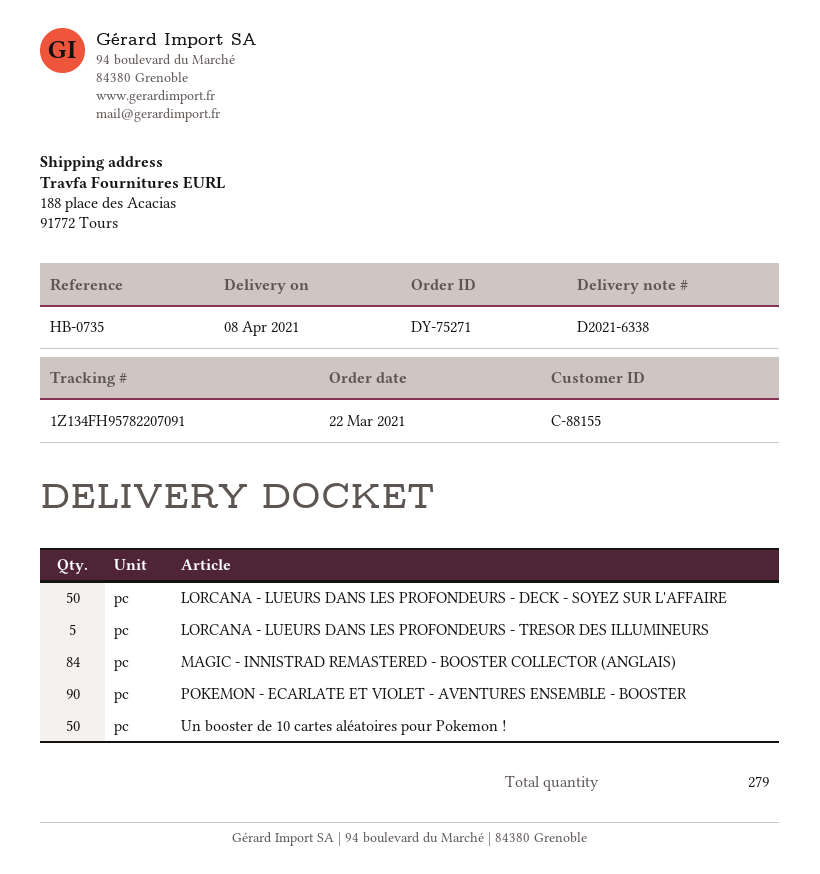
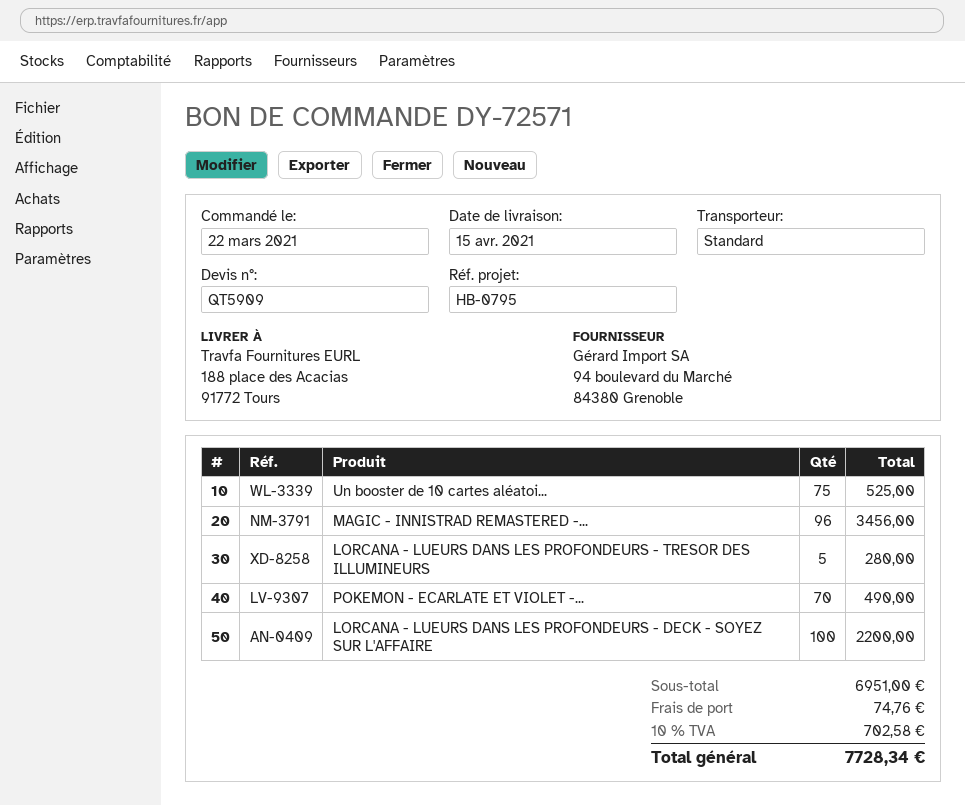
order number: DY-75271 -> DY-72571
delivery date: 2021-04-08 -> 2021-04-15
reference: HB-0735 -> HB-0795
LORCANA - LUEURS DANS LES PROFONDEURS - DECK - SOYEZ SUR L'AFFAIRE: 50 -> 100
MAGIC - INNISTRAD REMASTERED - BOOSTER COLLECTOR (ANGLAIS): 84 -> 96
POKEMON - ECARLATE ET VIOLET - AVENTURES ENSEMBLE - BOOSTER: 90 -> 70
Un booster de 10 cartes aléatoires pour Pokemon !: 50 -> 75

